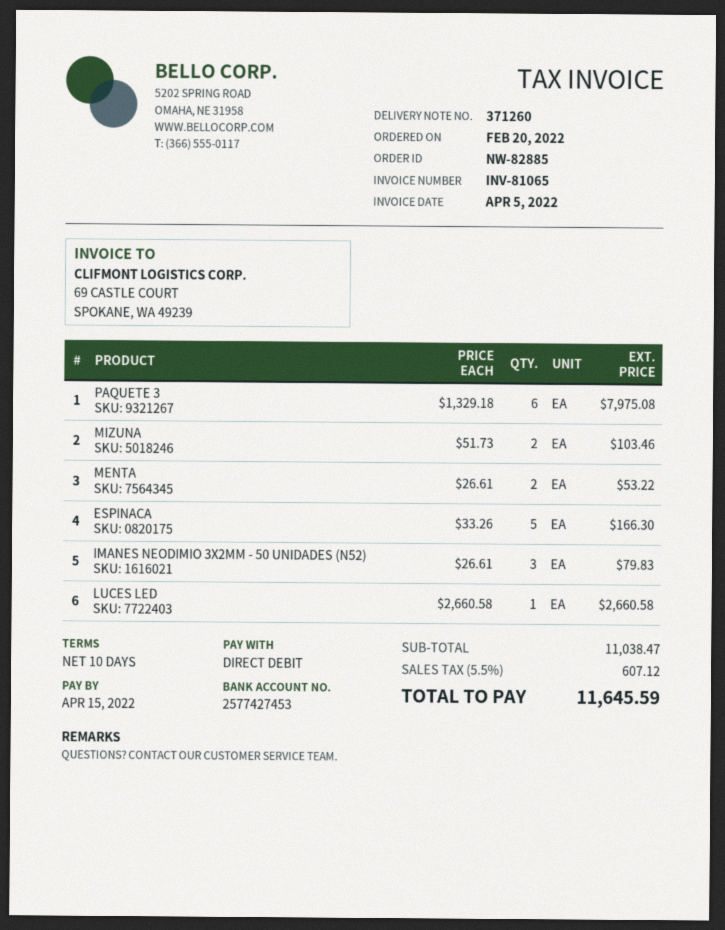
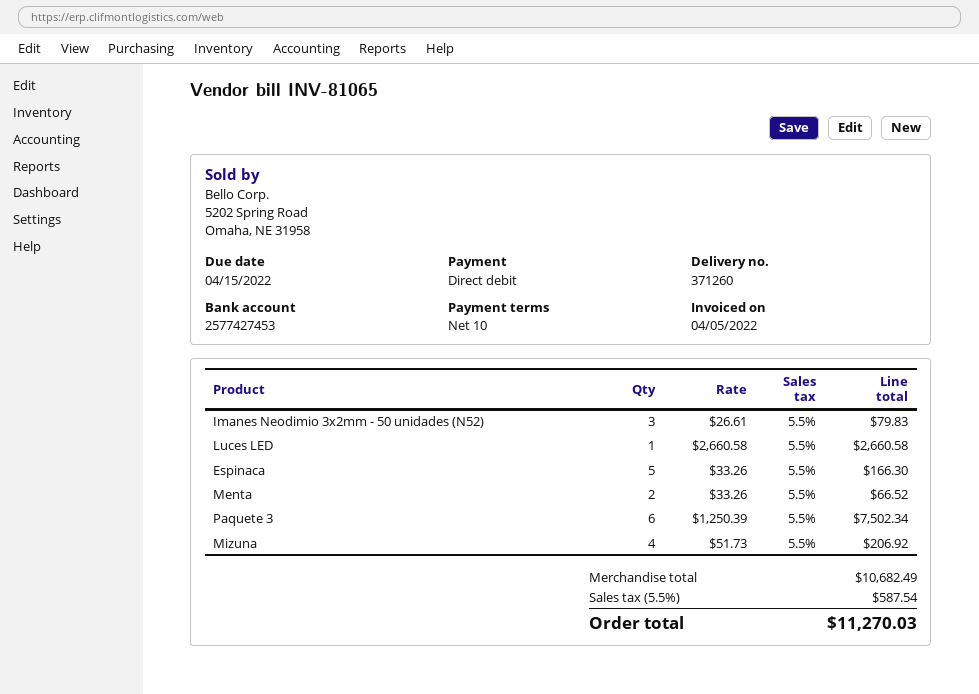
PAQUETE 3: 6 x 1329.18 = 7975.08 -> 6 x 1250.39 = 7502.34
MIZUNA: 2 x 51.73 = 103.46 -> 4 x 51.73 = 206.92
MENTA: 2 x 26.61 = 53.22 -> 2 x 33.26 = 66.52
subtotal: 11038.47 -> 10682.49
tax: 5.5% = 607.12 -> 5.5% = 587.54
total: 11645.59 -> 11270.03

